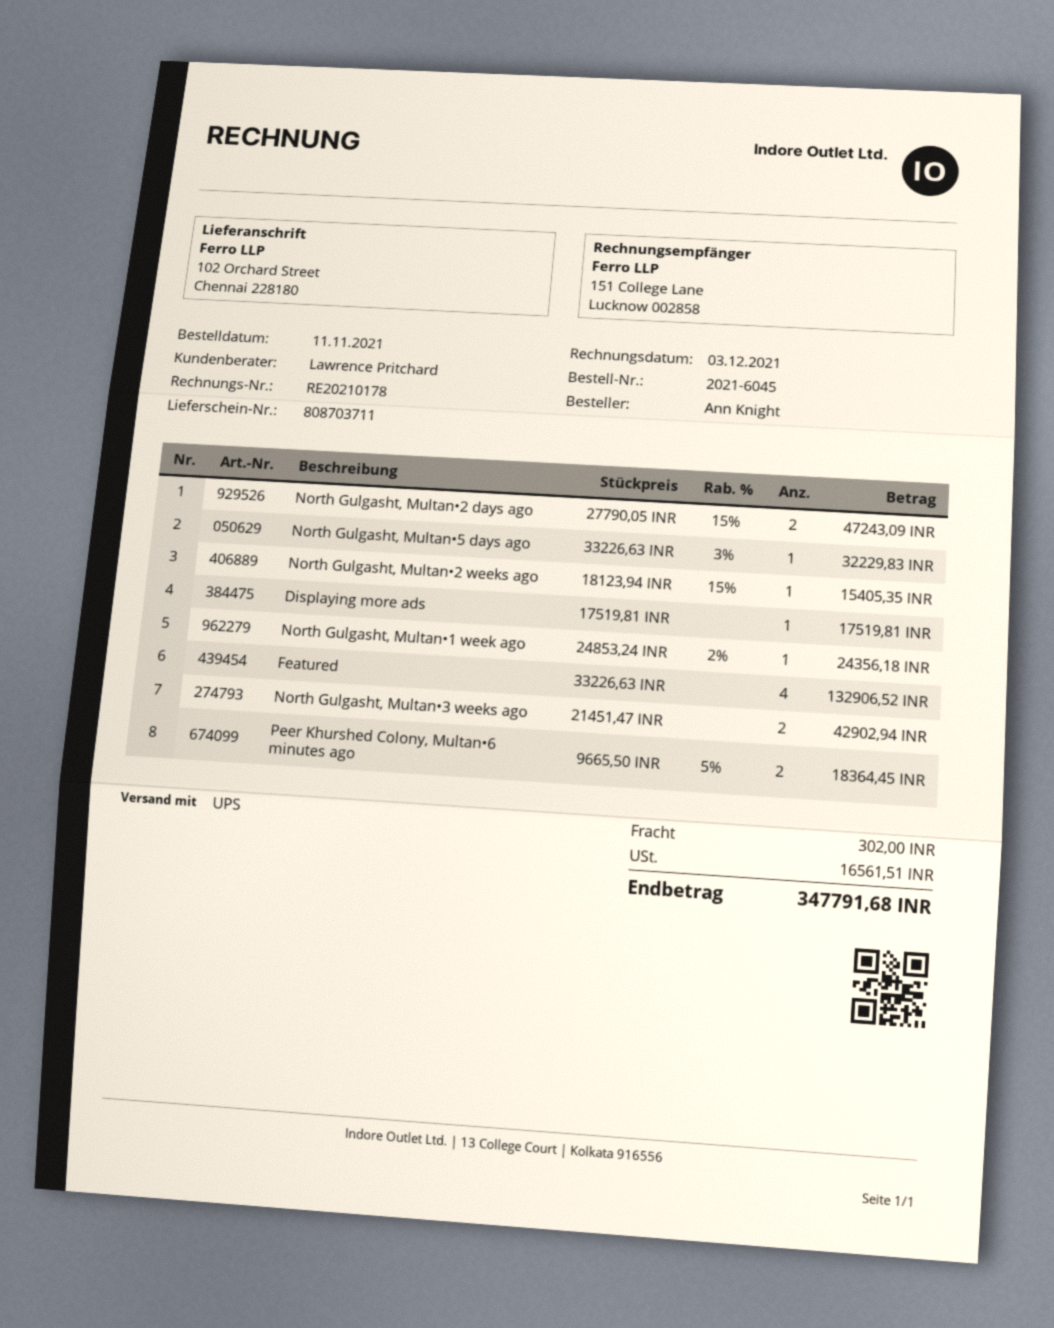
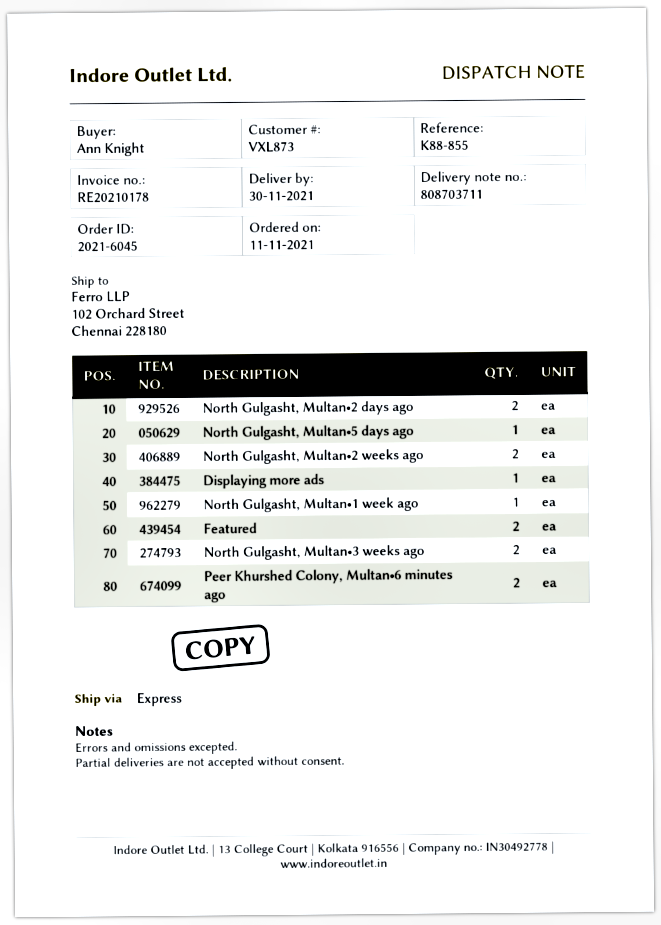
shipping method: UPS -> express
North Gulgasht, Multan•2 weeks ago: 1 -> 2
Featured: 4 -> 2

